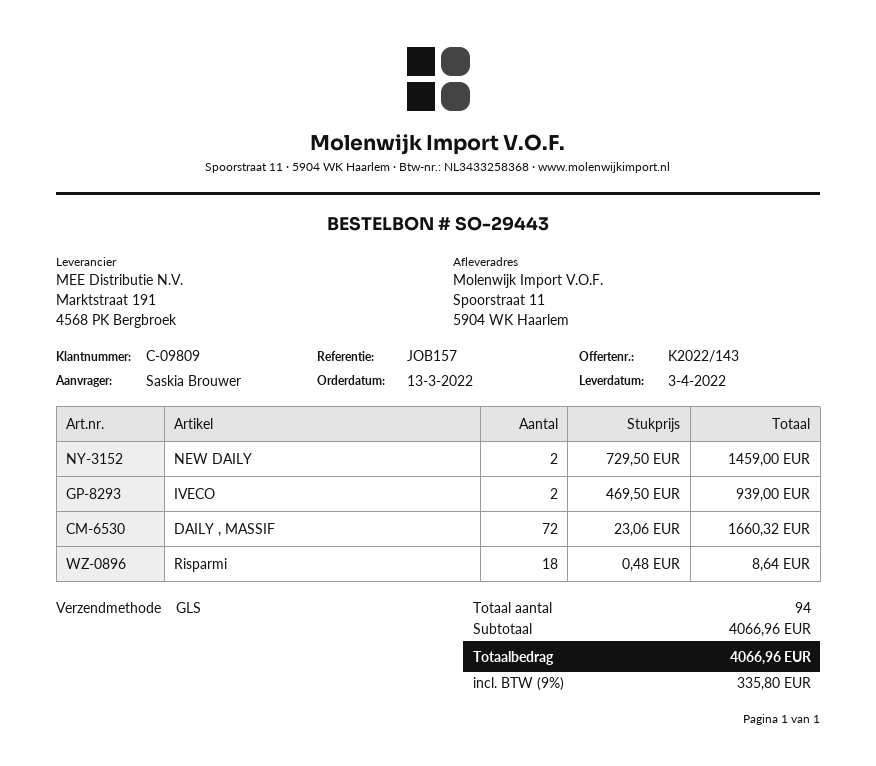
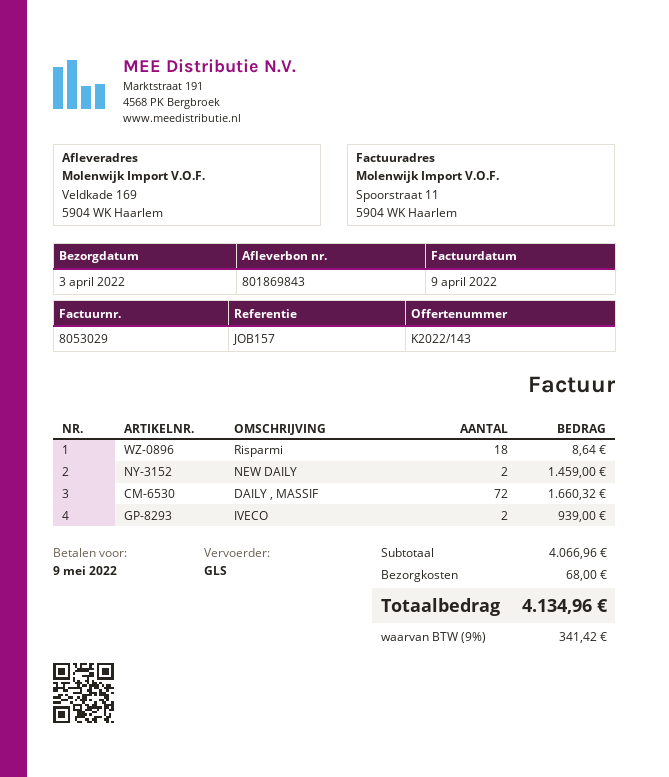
ship to: Spoorstraat 11, 5904 WK Haarlem -> Veldkade 169, 5904 WK Haarlem
shipping: none -> 68.00
tax: 9% = 335.80 -> 9% = 341.42
total: 4066.96 -> 4134.96

